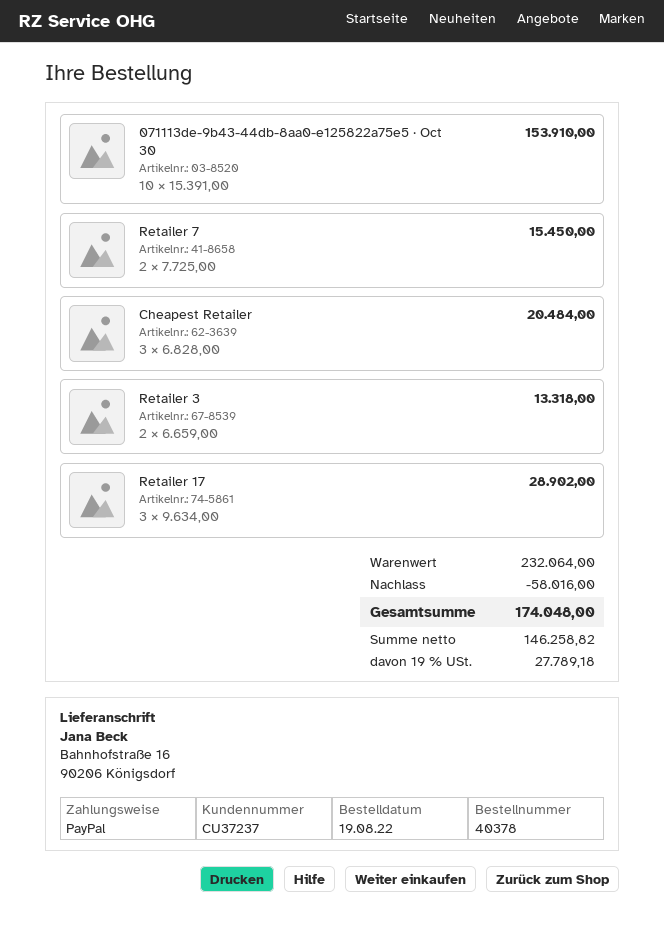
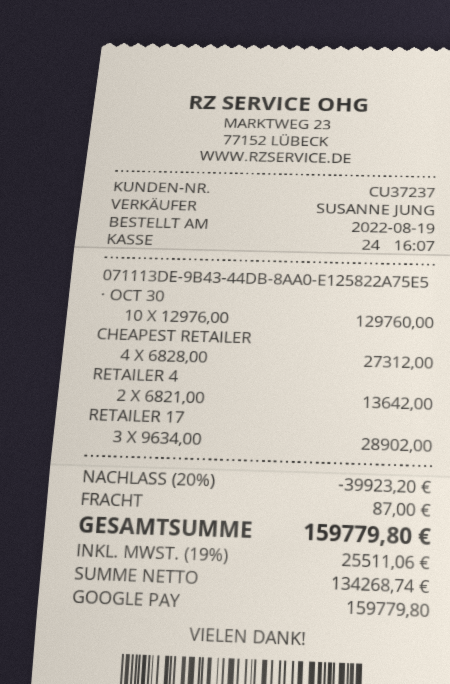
payment method: PayPal -> Google Pay
071113de-9b43-44db-8aa0-e125822a75e5 · Oct 30: 10 x 15391.00 = 153910.00 -> 10 x 12976.00 = 129760.00
Retailer 7: 2 x 7725.00 = 15450.00 -> none
Cheapest Retailer: 3 x 6828.00 = 20484.00 -> 4 x 6828.00 = 27312.00
Retailer 3: 2 x 6659.00 = 13318.00 -> none
RETAILER 4: none -> 2 x 6821.00 = 13642.00
discount: 58016.00 -> 39923.20
shipping: none -> 87.00
net: 146258.82 -> 134268.74
tax: 19% = 27789.18 -> 19% = 25511.06
total: 174048.00 -> 159779.80

